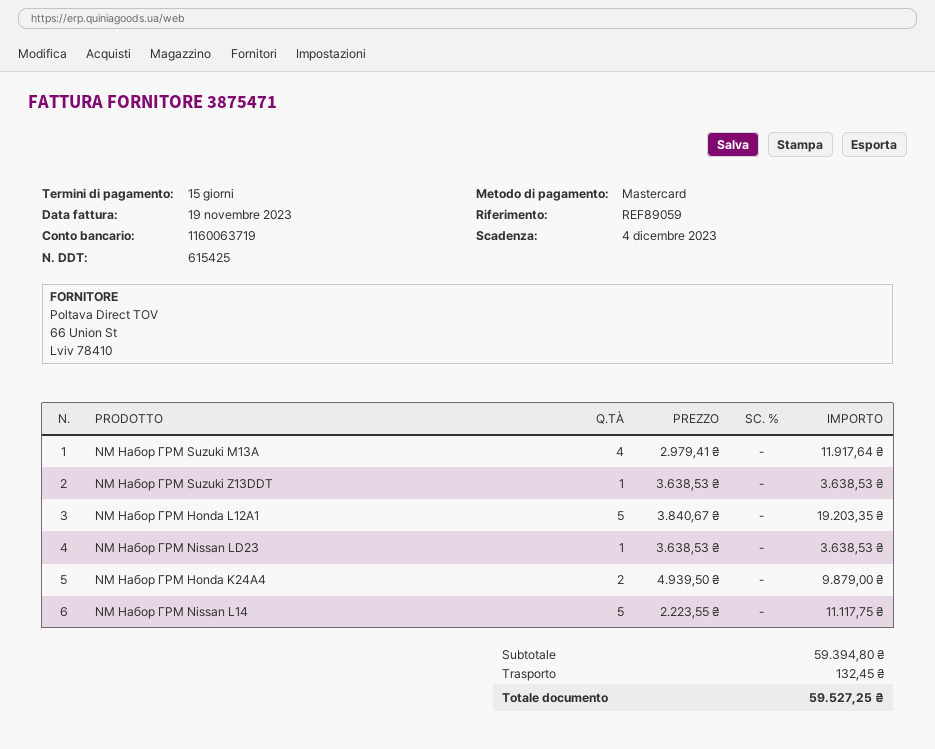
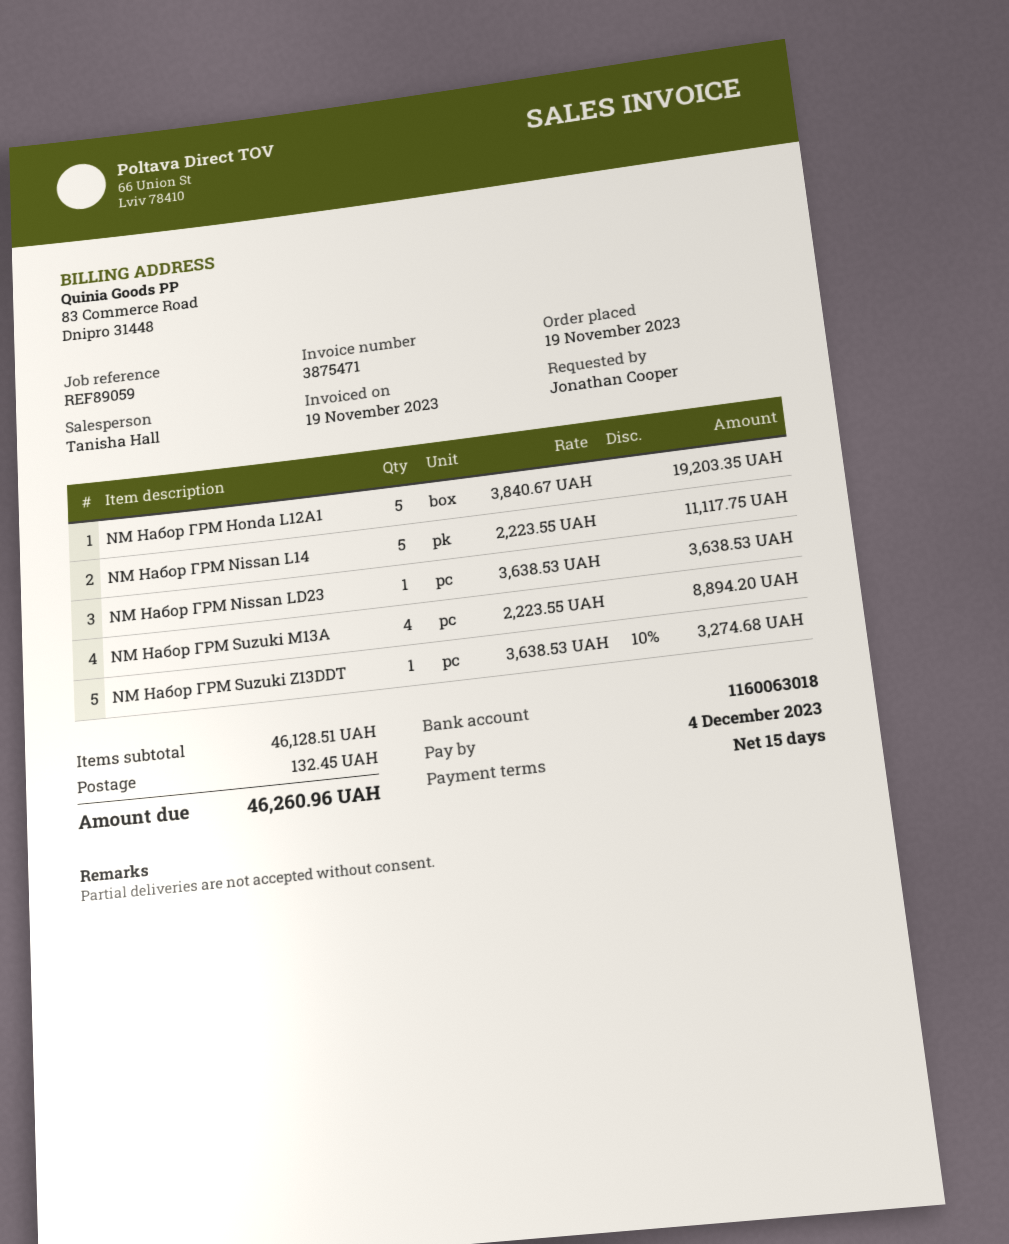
bank account: 1160063719 -> 1160063018
NM Набор ГРМ Suzuki M13A: 4 x 2979.41 = 11917.64 -> 4 x 2223.55 = 8894.20
NM Набор ГРМ Suzuki Z13DDT: 1 x 3638.53 = 3638.53 -> 1 x 3638.53 - 10% = 3274.68
NM Набор ГРМ Honda K24A4: 2 x 4939.50 = 9879.00 -> none
subtotal: 59394.80 -> 46128.51
total: 59527.25 -> 46260.96

